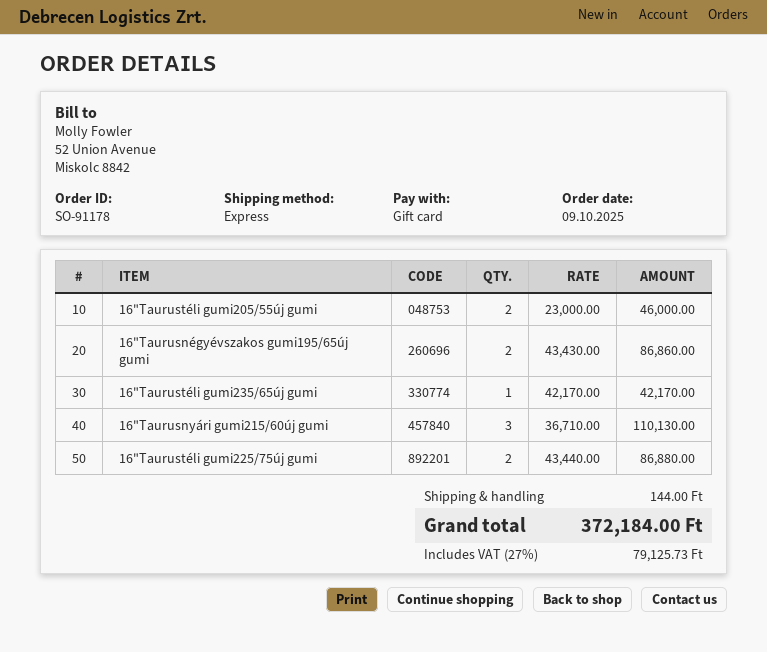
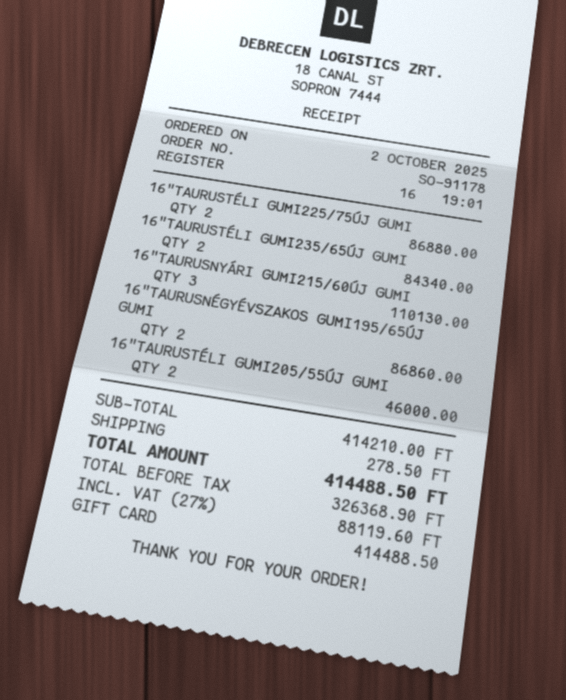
order date: 2025-10-09 -> 2025-10-02
16"Taurustéli gumi235/65új gumi: 1 for 42170.00 -> 2 for 84340.00
shipping: 144.00 -> 278.50
tax: 27% = 79125.73 -> 27% = 88119.60
total: 372184.00 -> 414488.50

